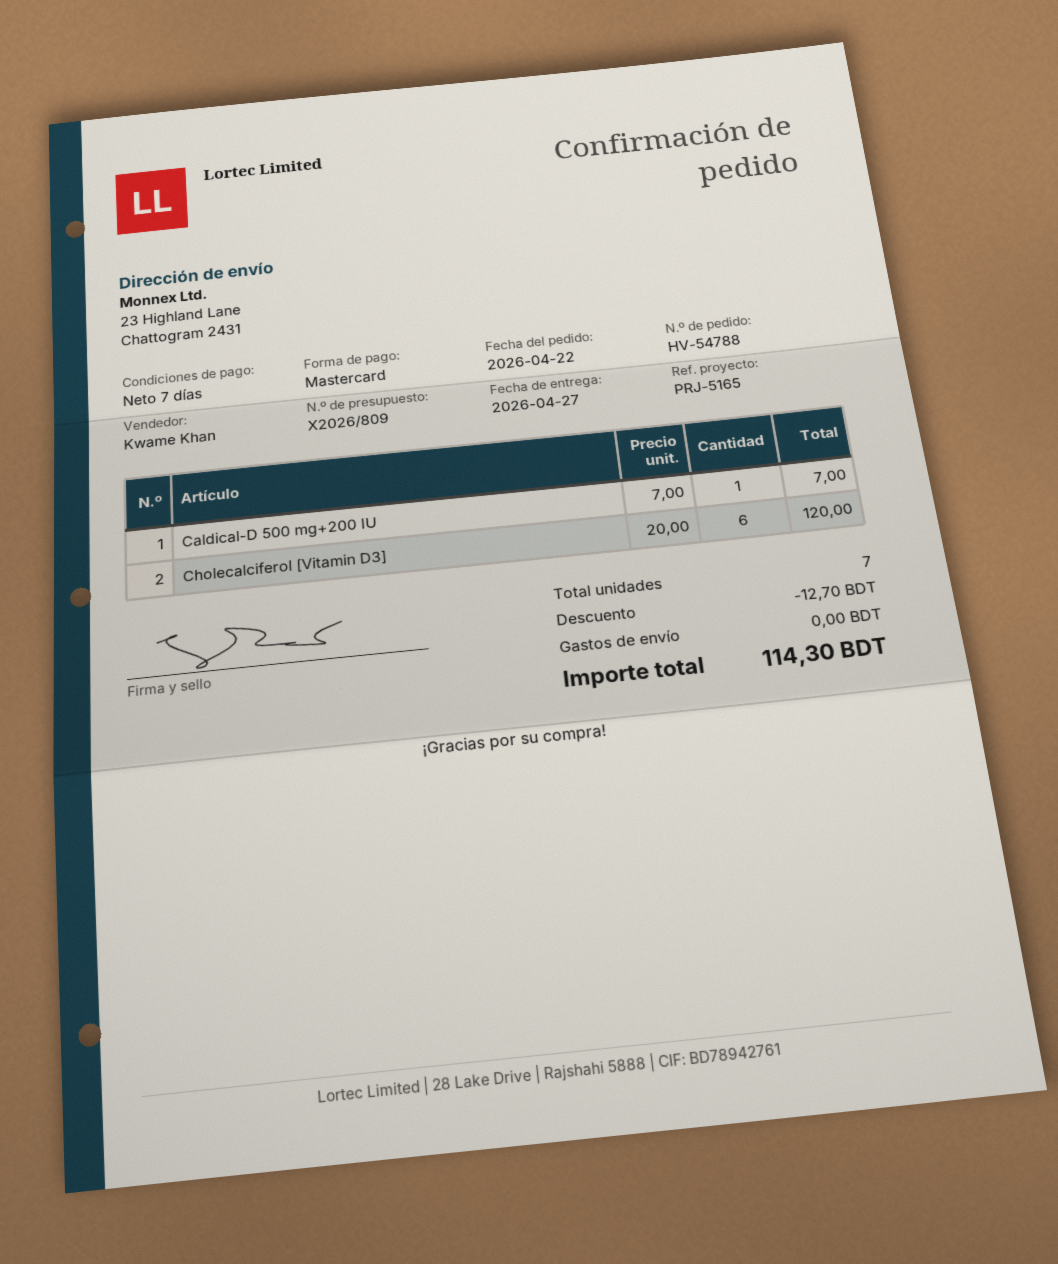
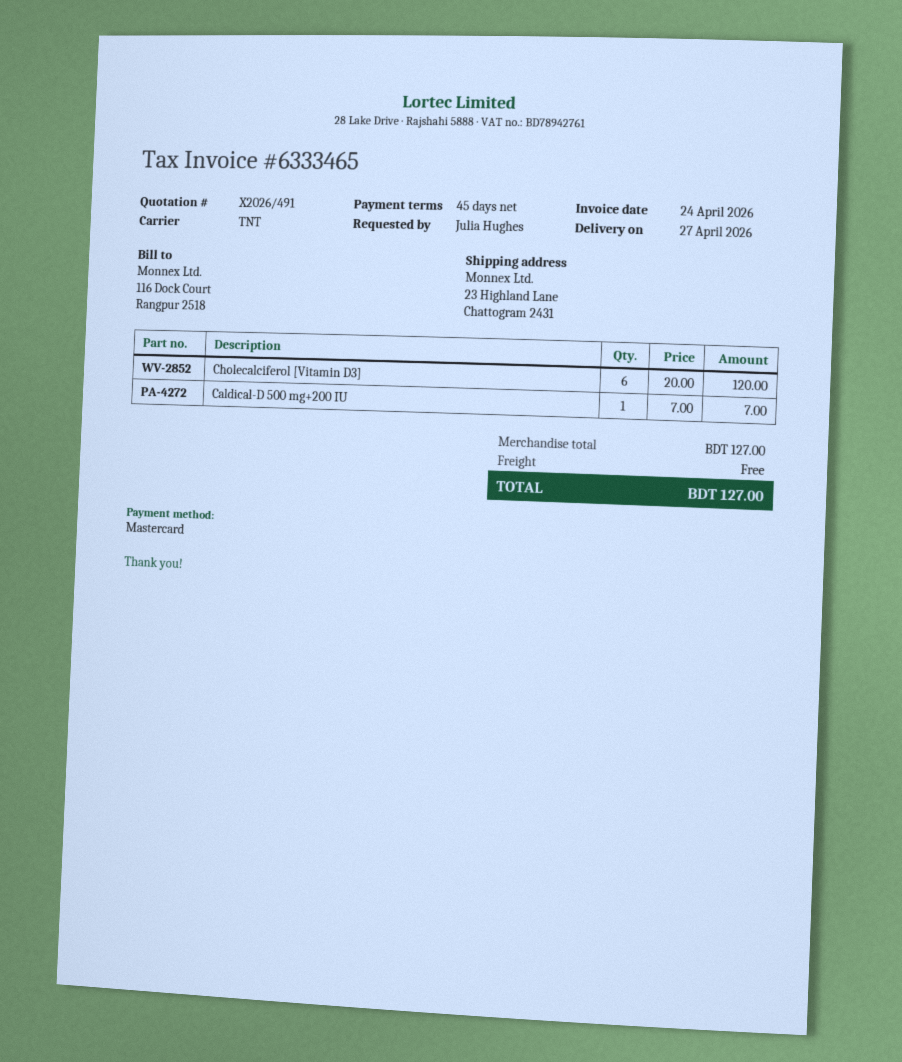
quote number: X2026/809 -> X2026/491
payment terms: 7 days -> 45 days
discount: 12.70 -> none
total: 114.30 -> 127.00

